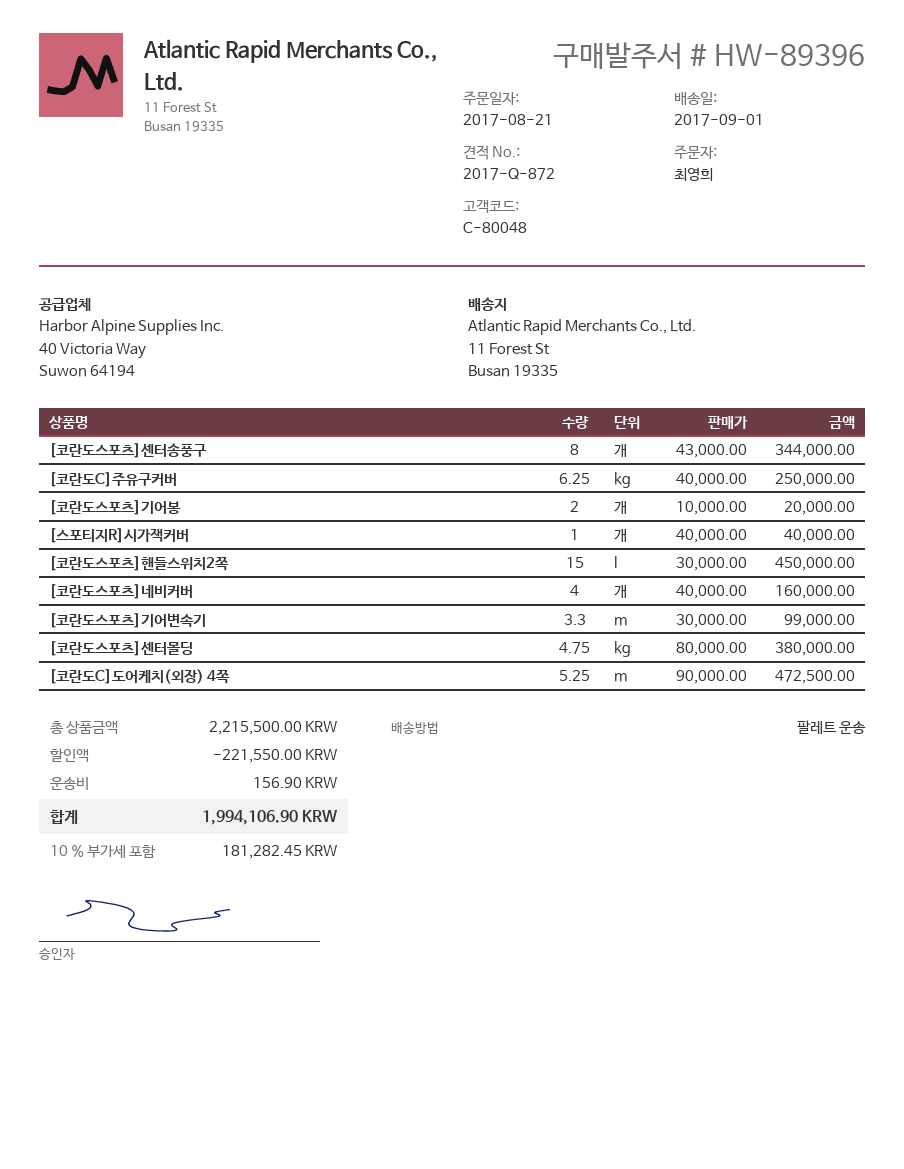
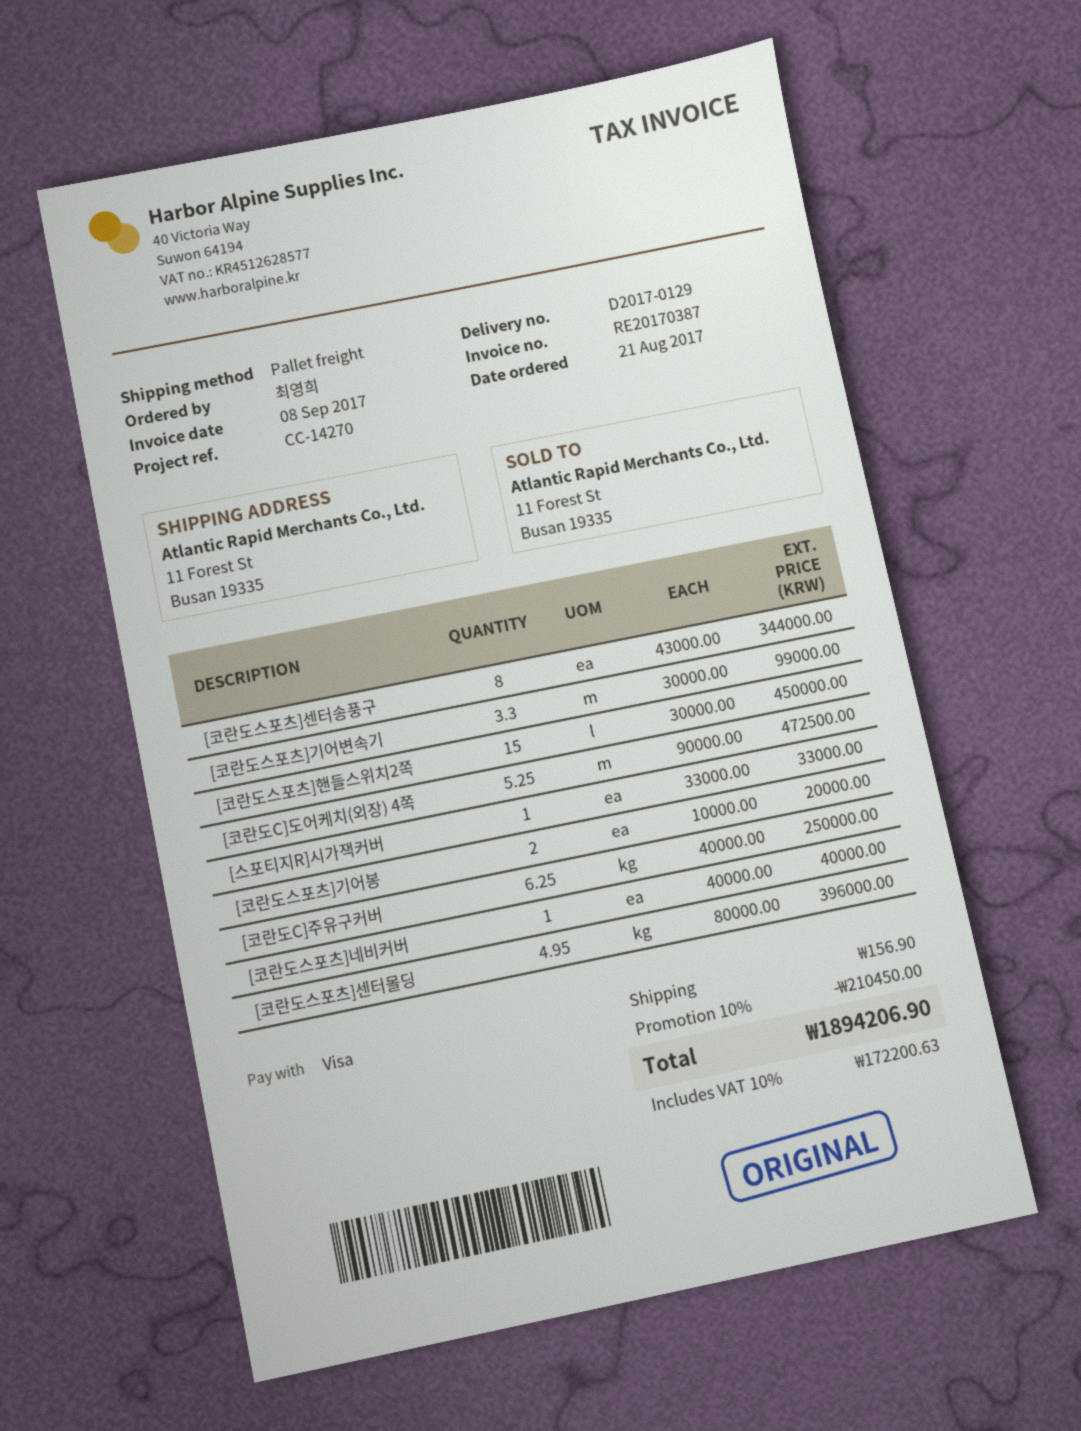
[스포티지R]시가잭커버: 1 x 40000.00 = 40000.00 -> 1 x 33000.00 = 33000.00
[코란도스포츠]네비커버: 4 x 40000.00 = 160000.00 -> 1 x 40000.00 = 40000.00
[코란도스포츠]센터몰딩: 4.75 x 80000.00 = 380000.00 -> 4.95 x 80000.00 = 396000.00
discount: 221550.00 -> 210450.00
tax: 10% = 181282.45 -> 10% = 172200.63
total: 1994106.90 -> 1894206.90

